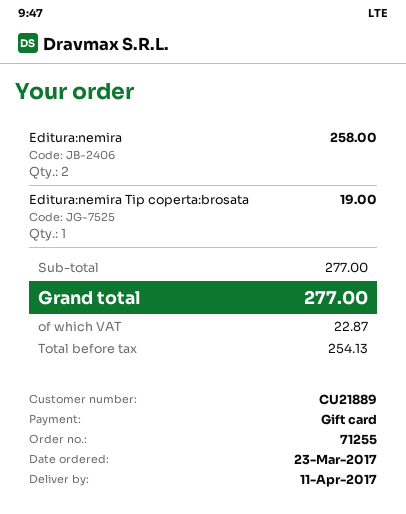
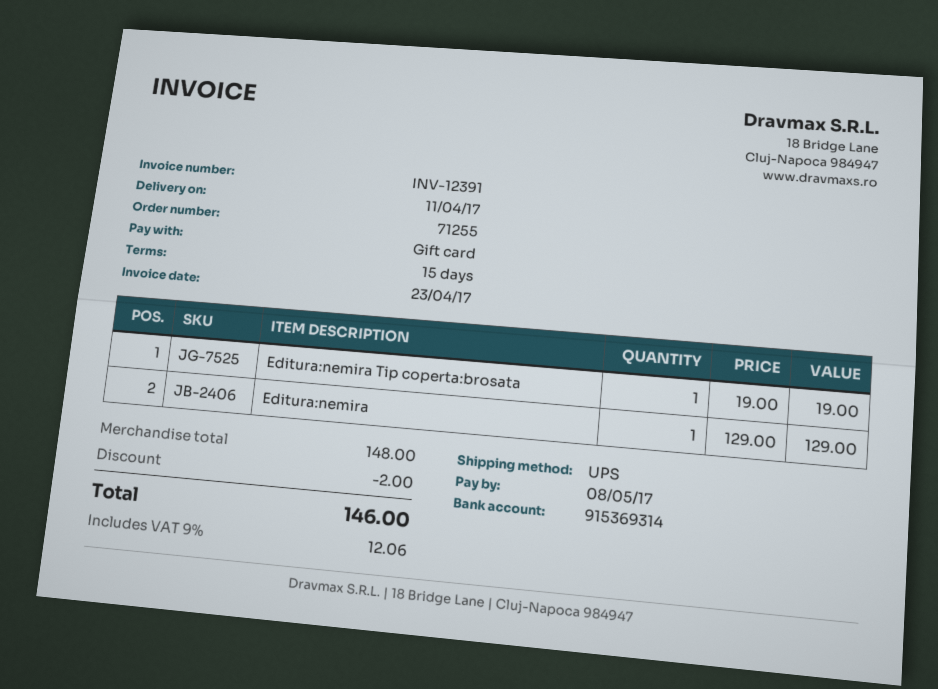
Editura:nemira: 2 for 258.00 -> 1 for 129.00
subtotal: 277.00 -> 148.00
discount: none -> 2.00
tax: 22.87 -> 12.06
total: 277.00 -> 146.00

